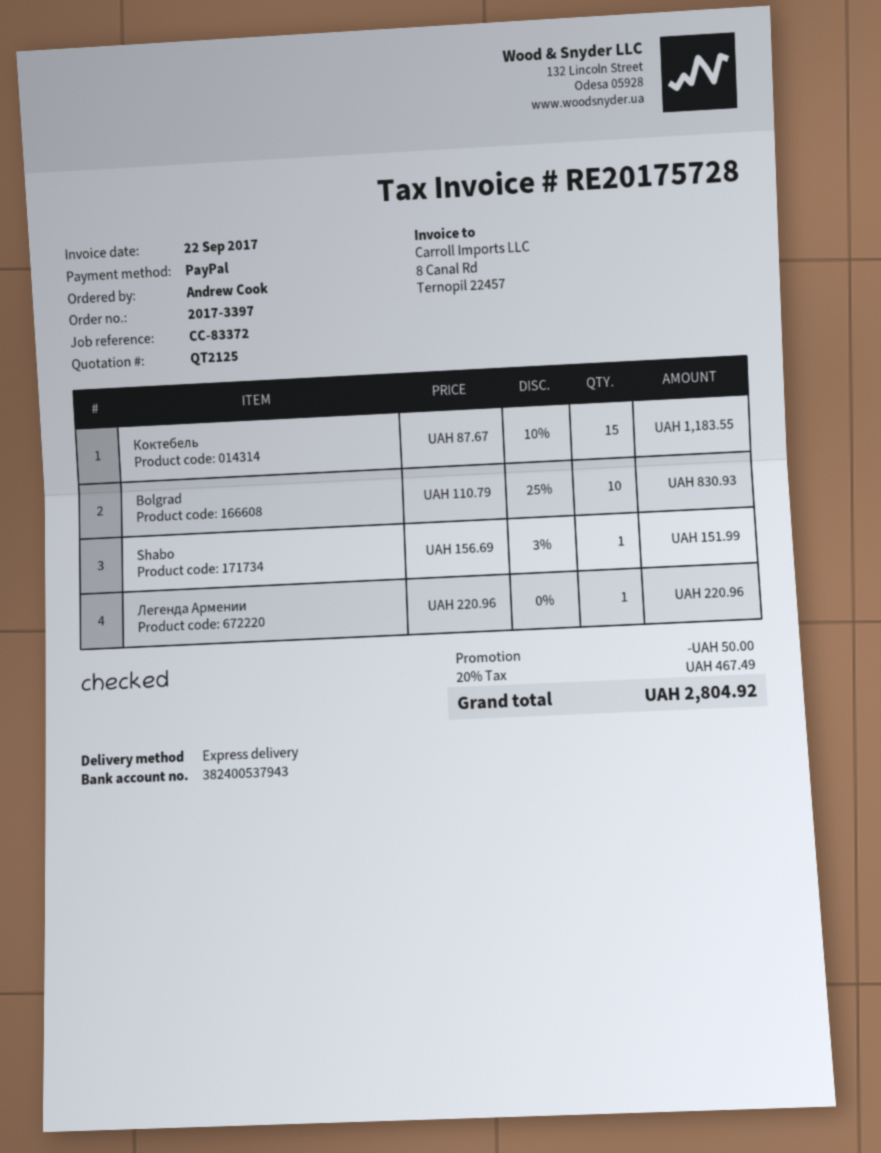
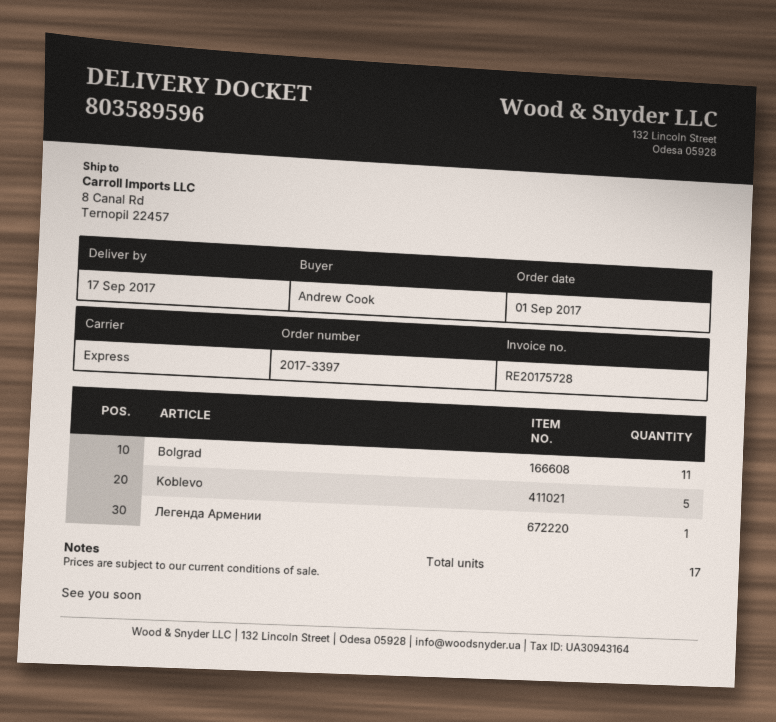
Коктебель: 15 -> none
Bolgrad: 10 -> 11
Shabo: 1 -> none
Koblevo: none -> 5

